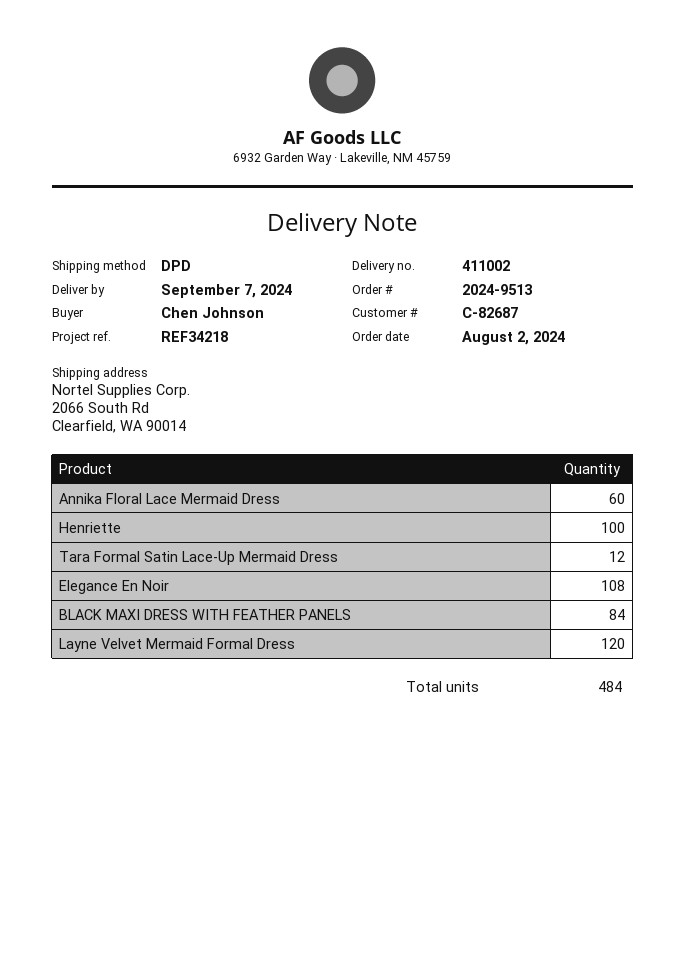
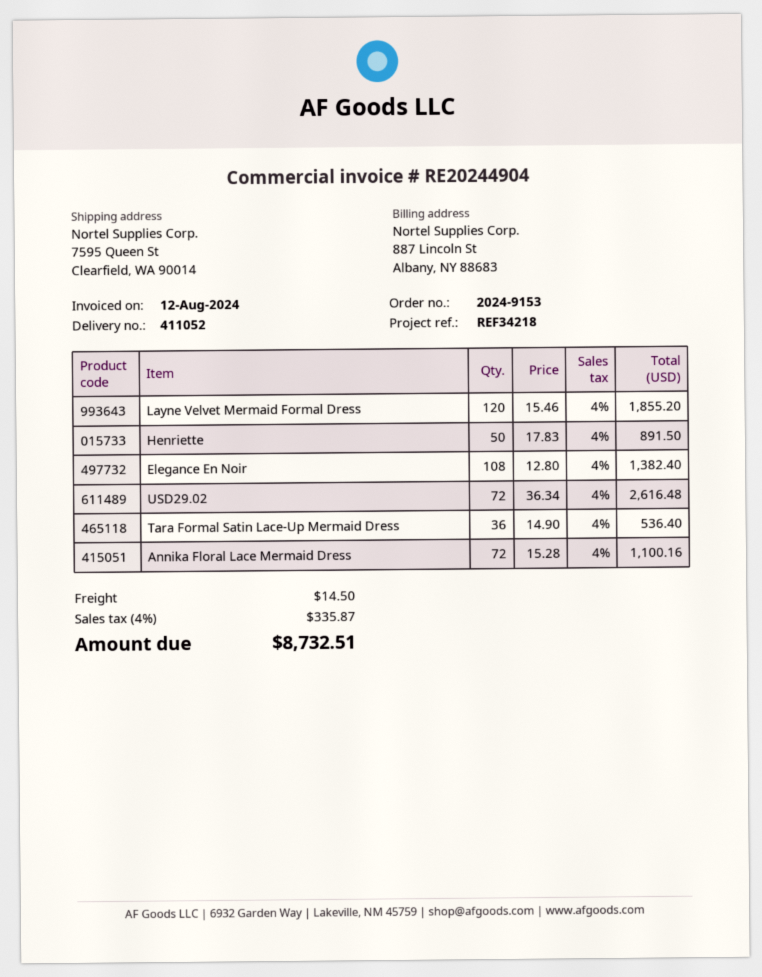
order number: 2024-9513 -> 2024-9153
delivery note number: 411002 -> 411052
ship to: 2066 South Rd, Clearfield, WA 90014 -> 7595 Queen St, Clearfield, WA 90014
Annika Floral Lace Mermaid Dress: 60 -> 72
Henriette: 100 -> 50
Tara Formal Satin Lace-Up Mermaid Dress: 12 -> 36
BLACK MAXI DRESS WITH FEATHER PANELS: 84 -> none
USD29.02: none -> 72

